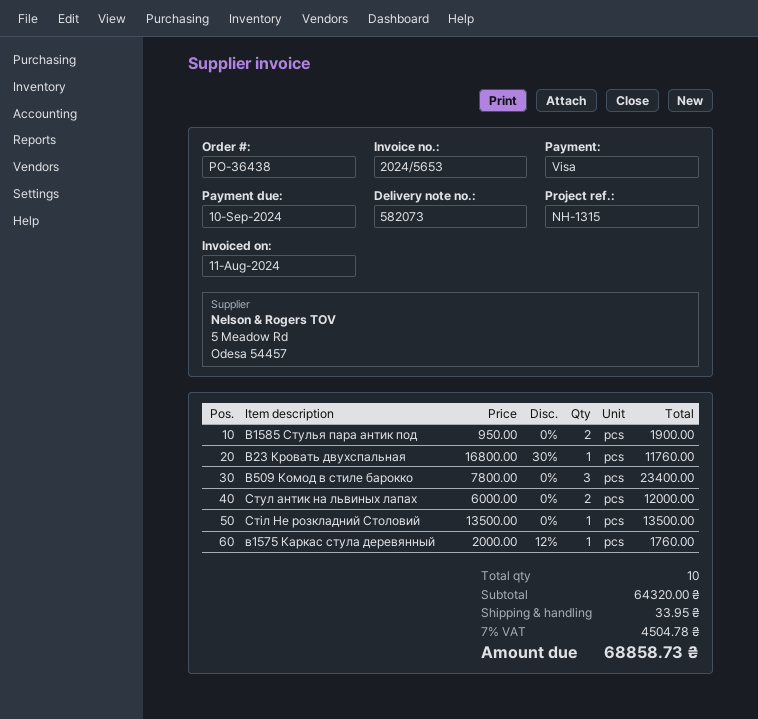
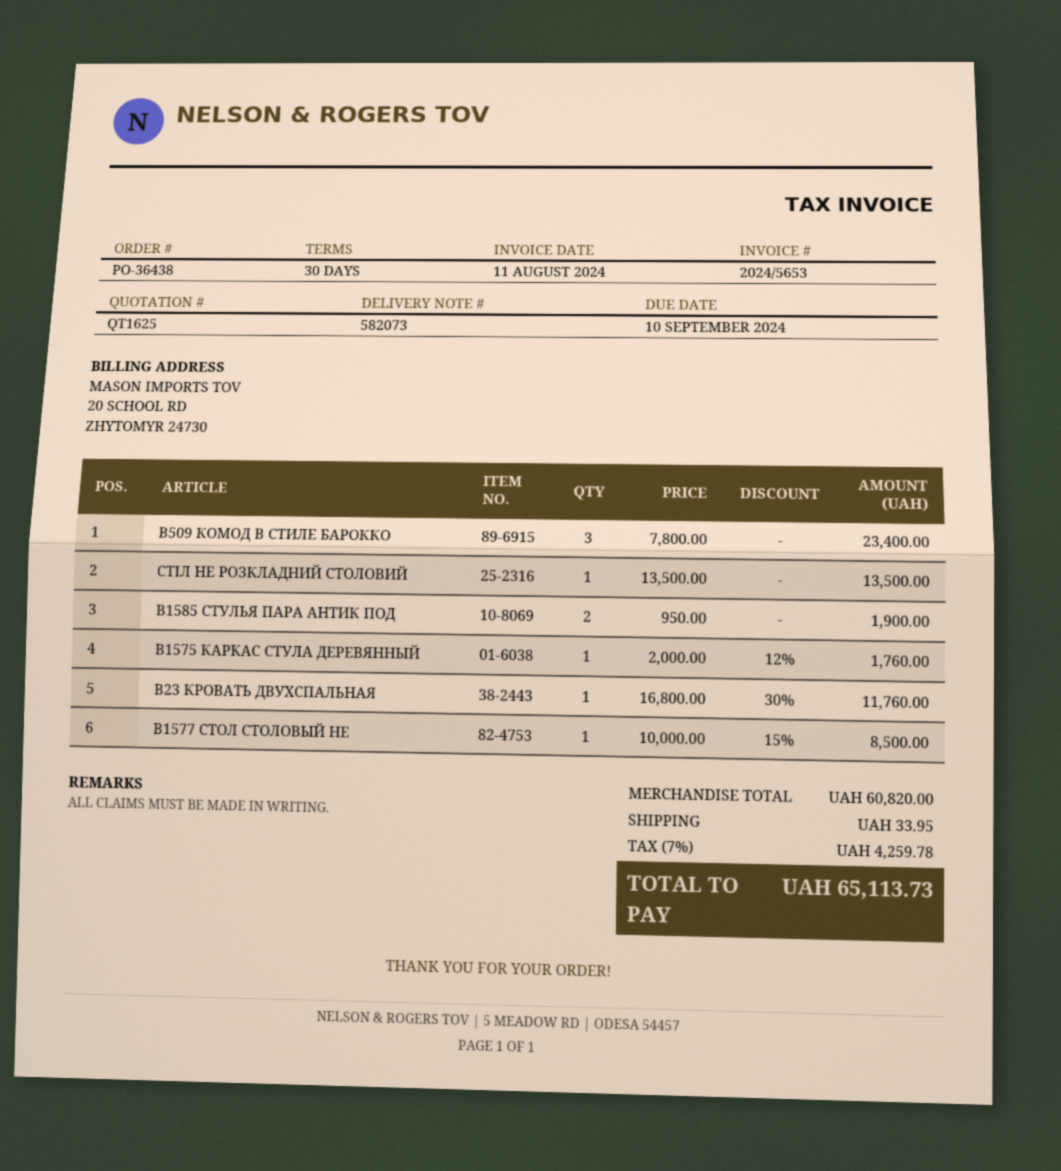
Стул антик на львиных лапах: 2 x 6000.00 = 12000.00 -> none
В1577 СТОЛ СТОЛОВЫЙ НЕ: none -> 1 x 10000.00 - 15% = 8500.00
subtotal: 64320.00 -> 60820.00
tax: 7% = 4504.78 -> 7% = 4259.78
total: 68858.73 -> 65113.73

